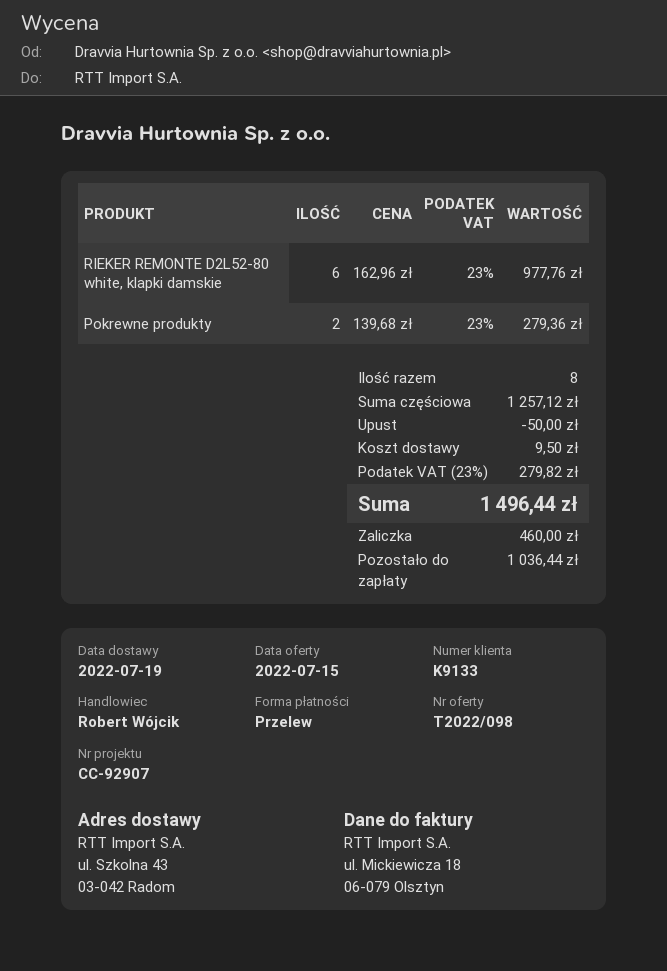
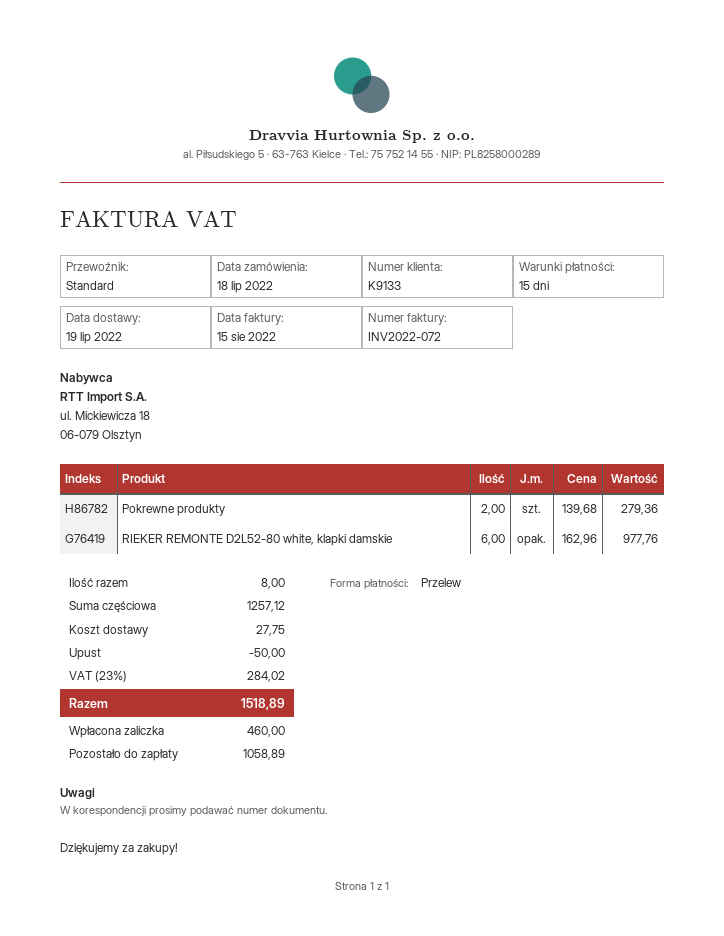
shipping: 9.50 -> 27.75
tax: 23% = 279.82 -> 23% = 284.02
total: 1496.44 -> 1518.89
balance: 1036.44 -> 1058.89

